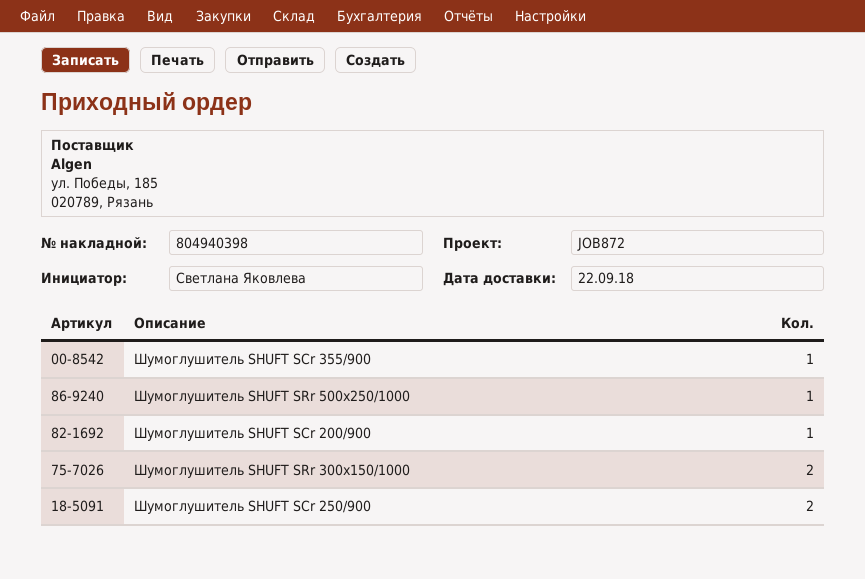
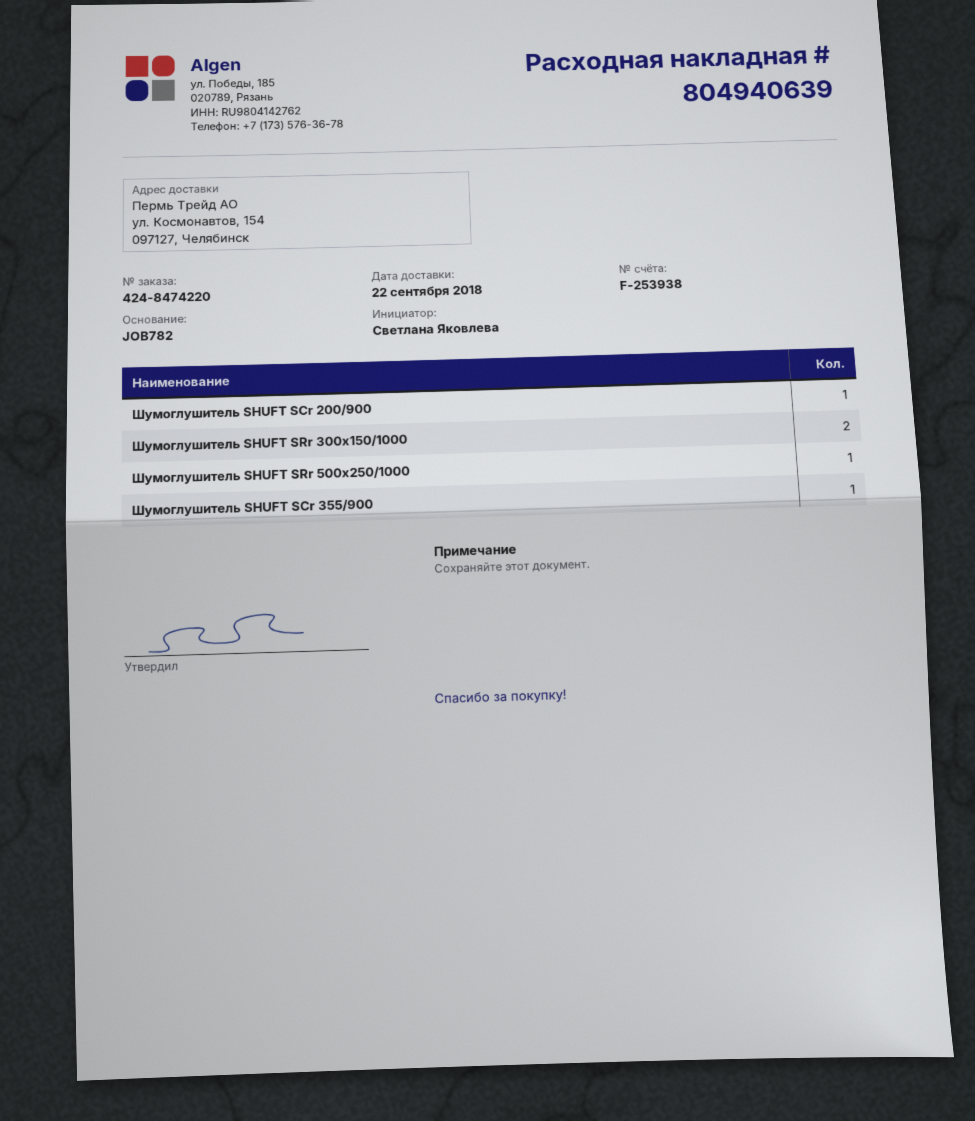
delivery note number: 804940398 -> 804940639
reference: JOB872 -> JOB782
Шумоглушитель SHUFT SCr 250/900: 2 -> none

